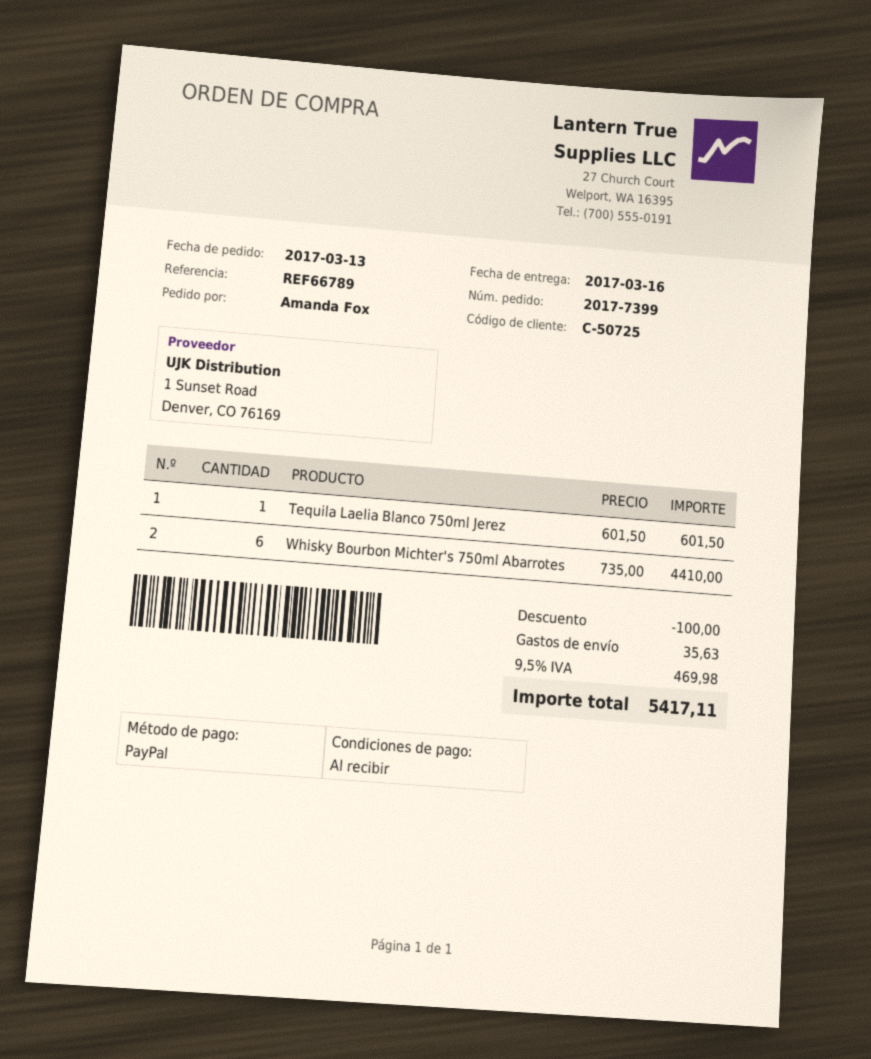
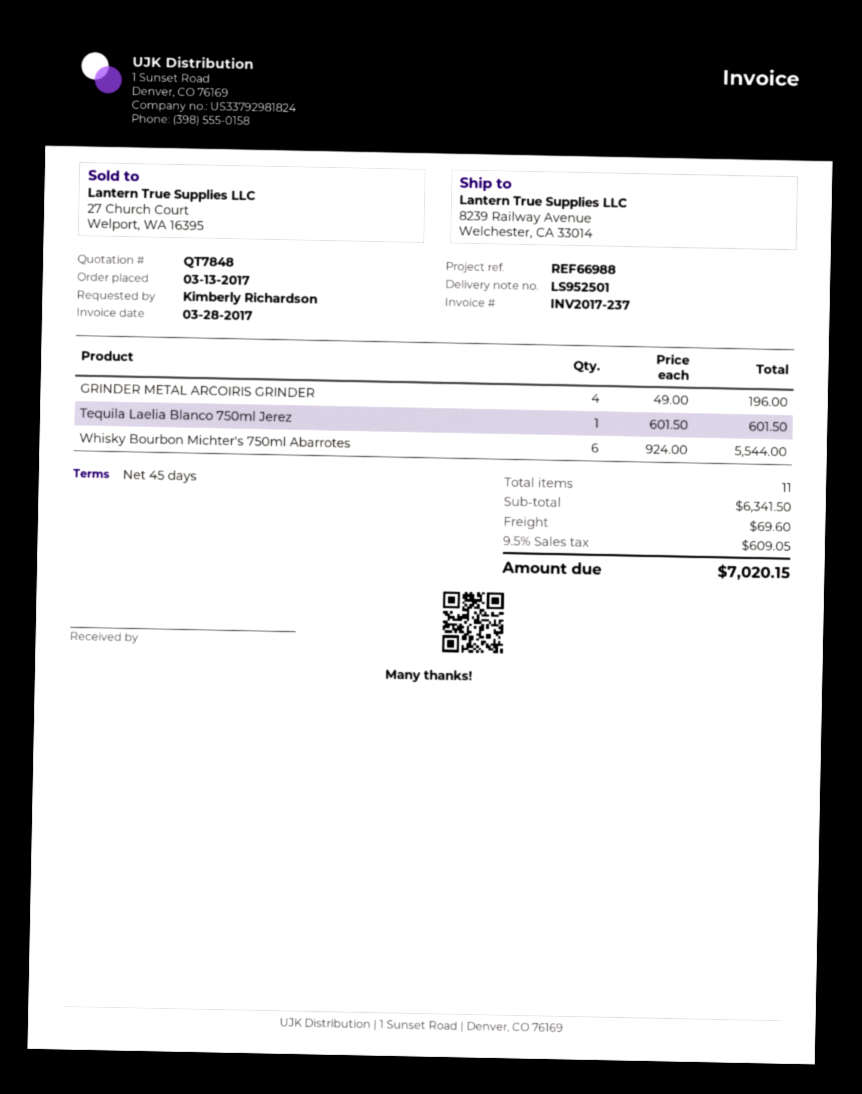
payment terms: on receipt -> 45 days
reference: REF66789 -> REF66988
ordered by: Amanda Fox -> Kimberly Richardson
Whisky Bourbon Michter's 750ml Abarrotes: 6 x 735.00 = 4410.00 -> 6 x 924.00 = 5544.00
GRINDER METAL ARCOIRIS GRINDER: none -> 4 x 49.00 = 196.00
discount: 100.00 -> none
shipping: 35.63 -> 69.60
tax: 9.5% = 469.98 -> 9.5% = 609.05
total: 5417.11 -> 7020.15

